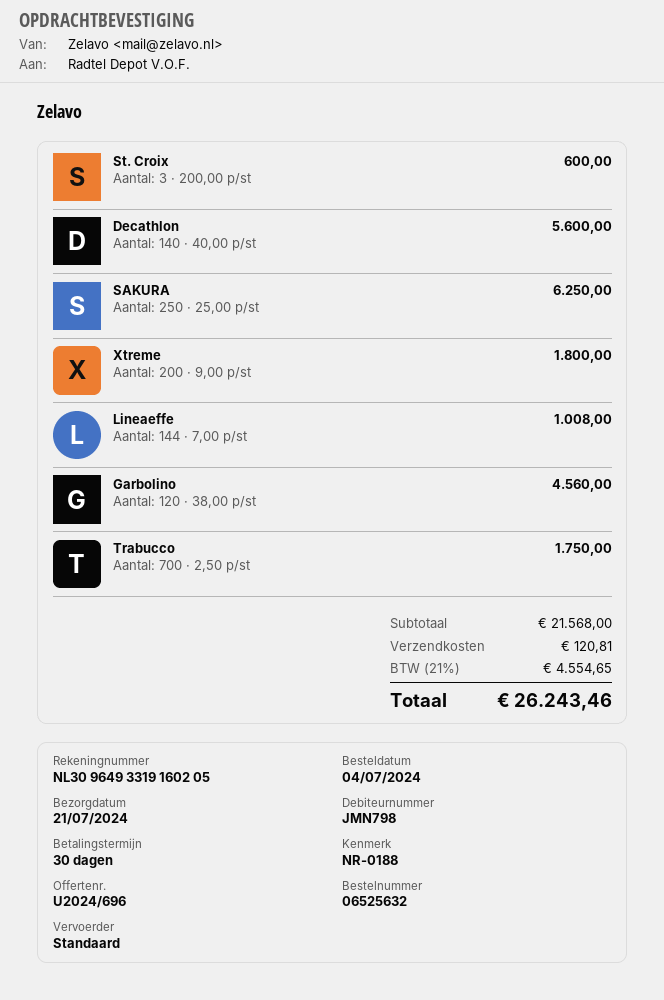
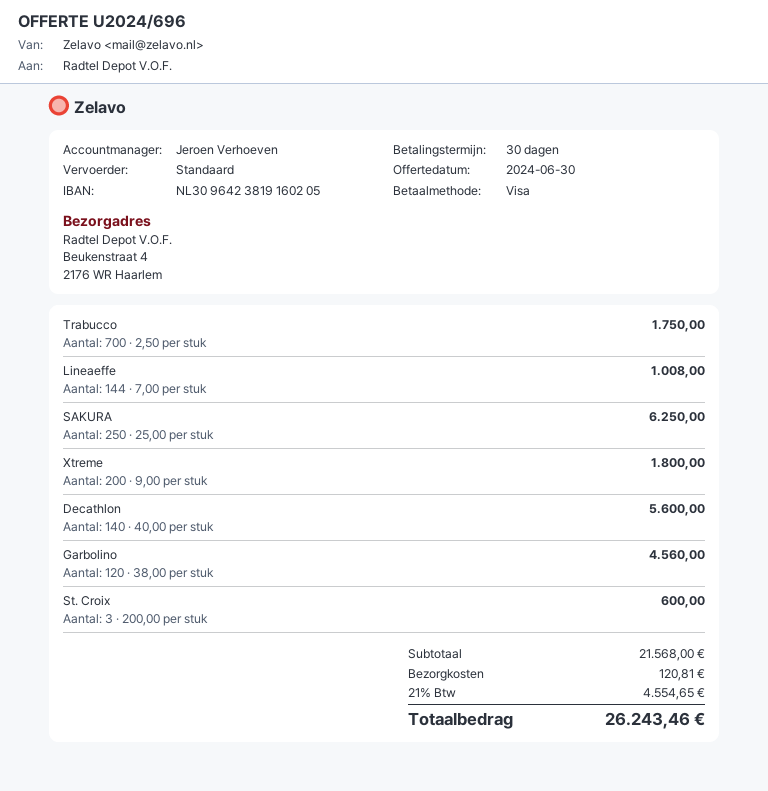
bank account: NL3096493319160205 -> NL3096423819160205

